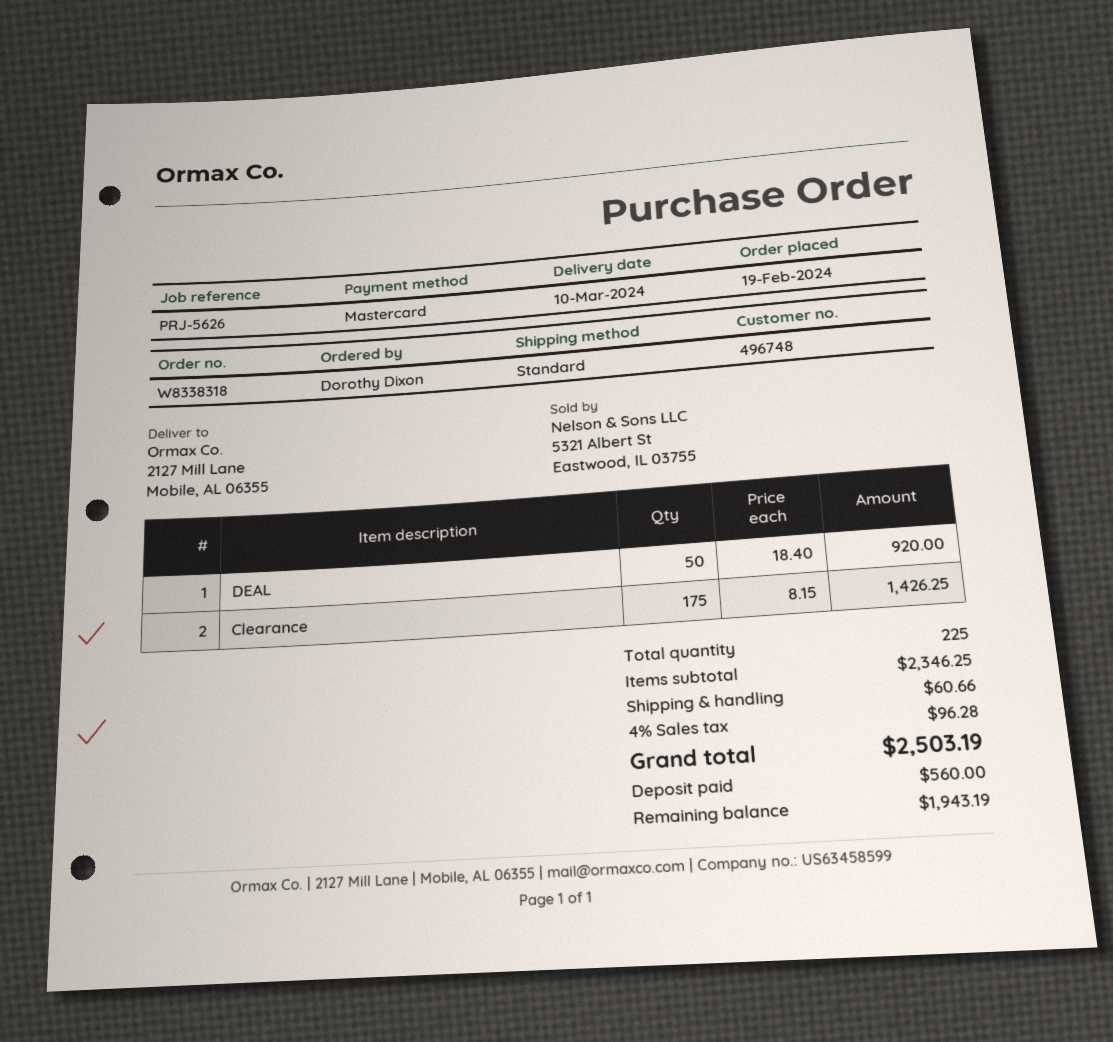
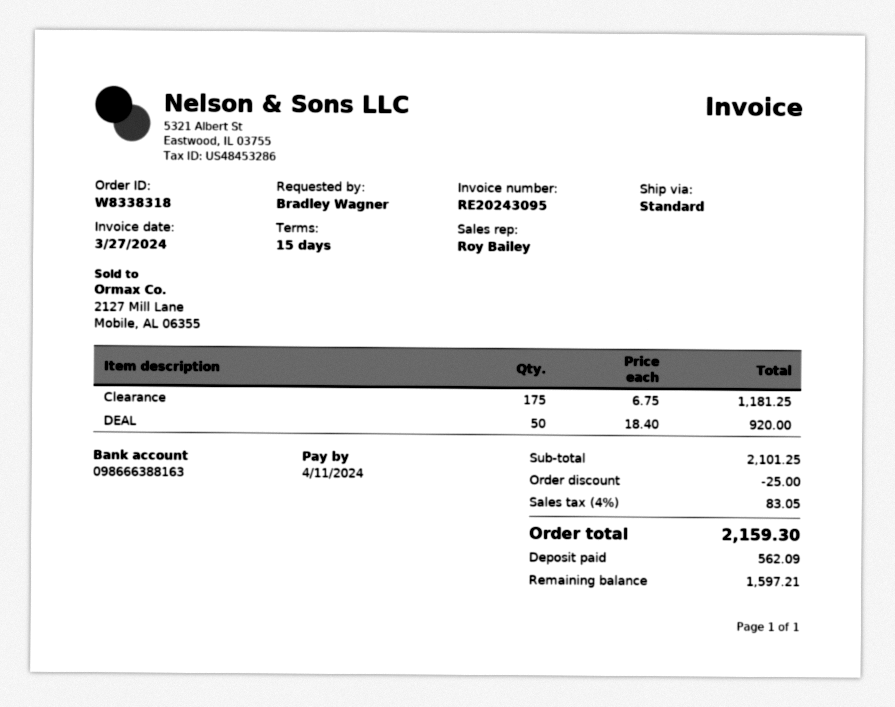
ordered by: Dorothy Dixon -> Bradley Wagner
Clearance: 175 x 8.15 = 1426.25 -> 175 x 6.75 = 1181.25
subtotal: 2346.25 -> 2101.25
discount: none -> 25.00
shipping: 60.66 -> none
tax: 4% = 96.28 -> 4% = 83.05
total: 2503.19 -> 2159.30
deposit: 560.00 -> 562.09
balance: 1943.19 -> 1597.21

